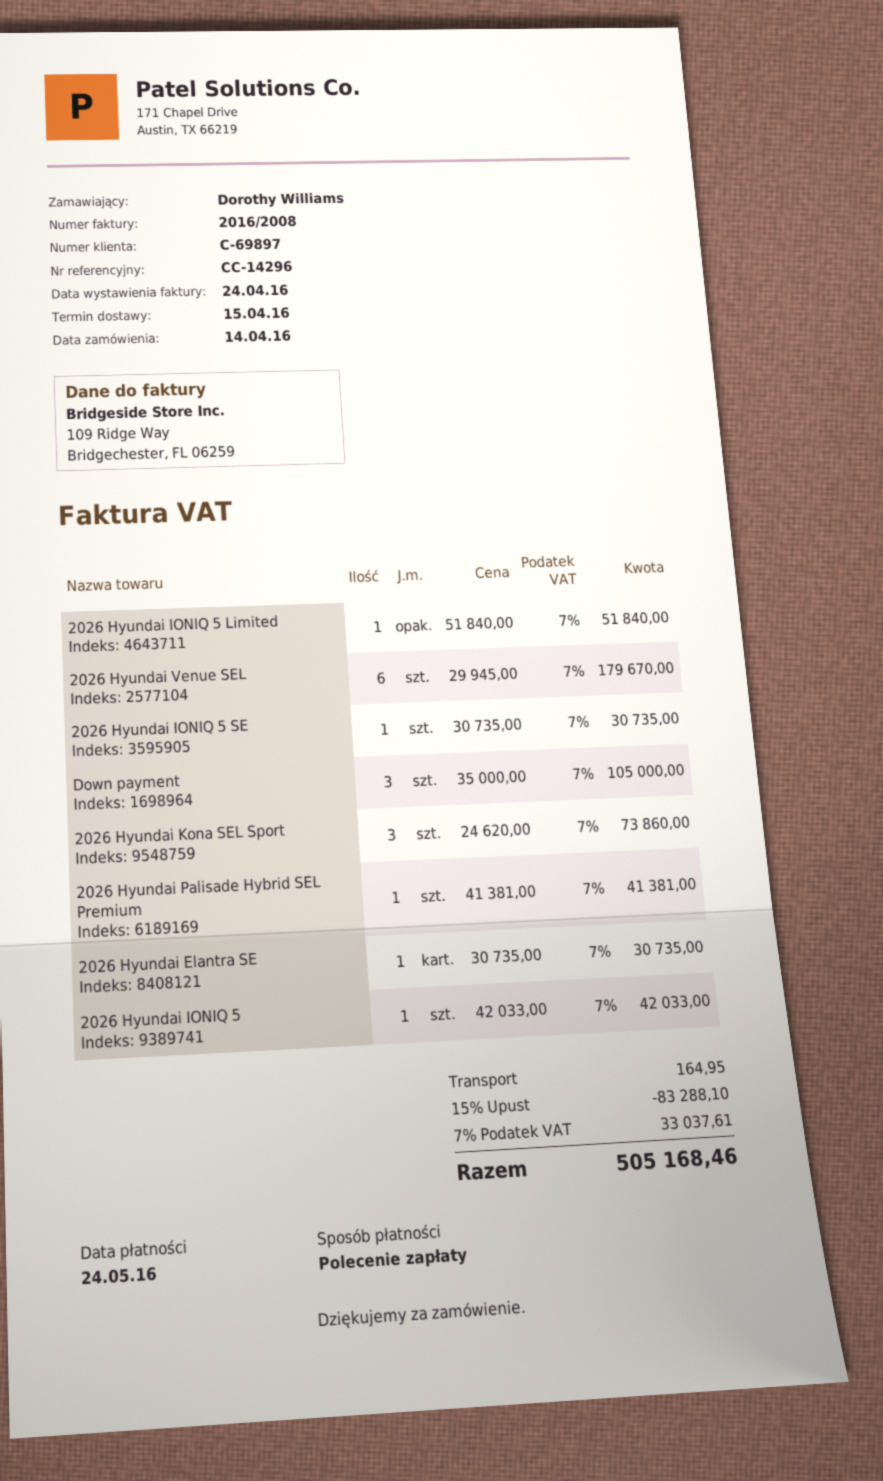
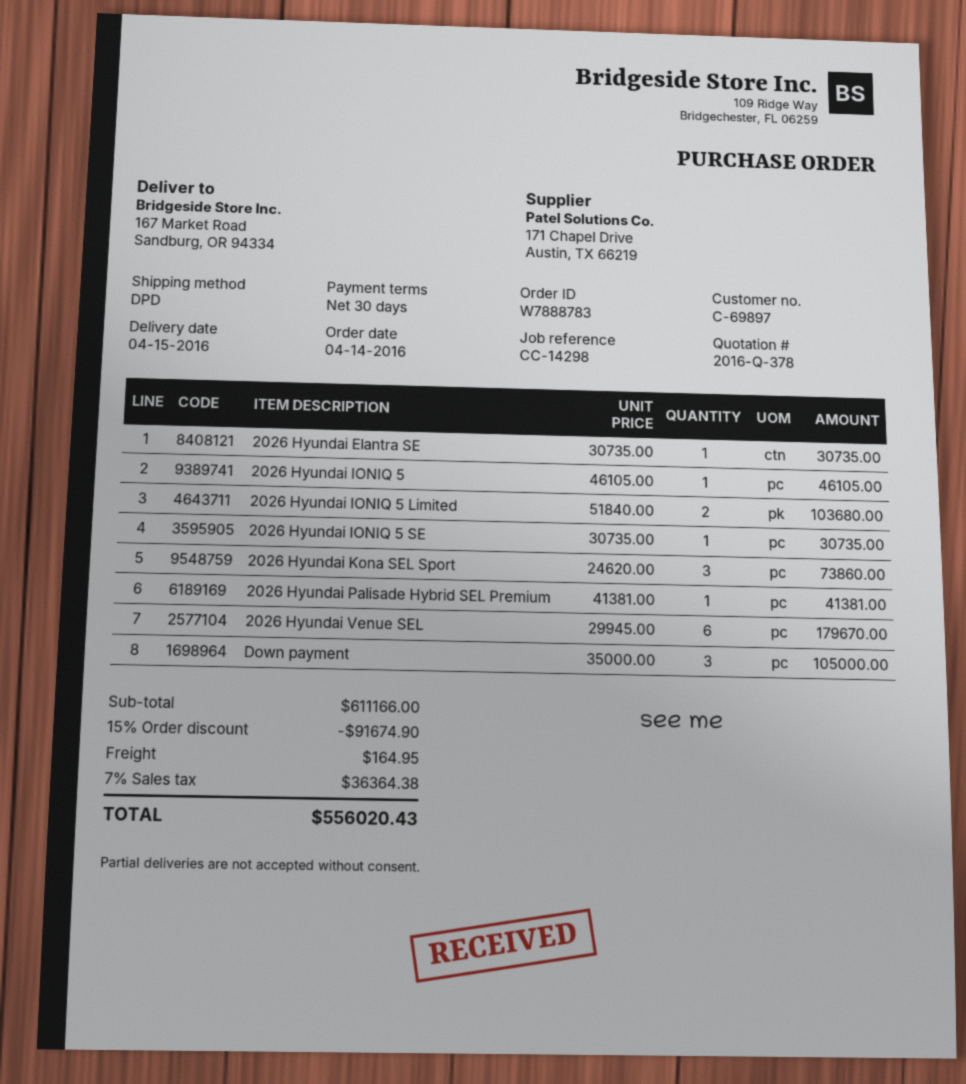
reference: CC-14296 -> CC-14298
2026 Hyundai IONIQ 5 Limited: 1 x 51840.00 = 51840.00 -> 2 x 51840.00 = 103680.00
2026 Hyundai IONIQ 5: 1 x 42033.00 = 42033.00 -> 1 x 46105.00 = 46105.00
discount: 15% = 83288.10 -> 15% = 91674.90
tax: 7% = 33037.61 -> 7% = 36364.38
total: 505168.46 -> 556020.43

